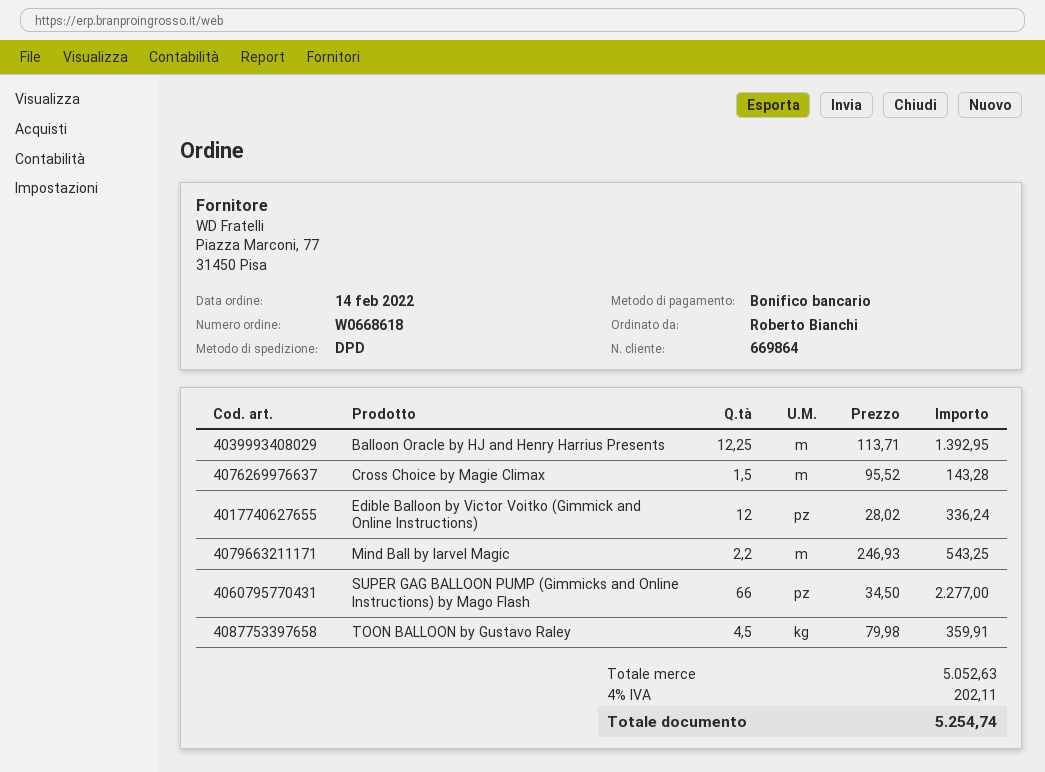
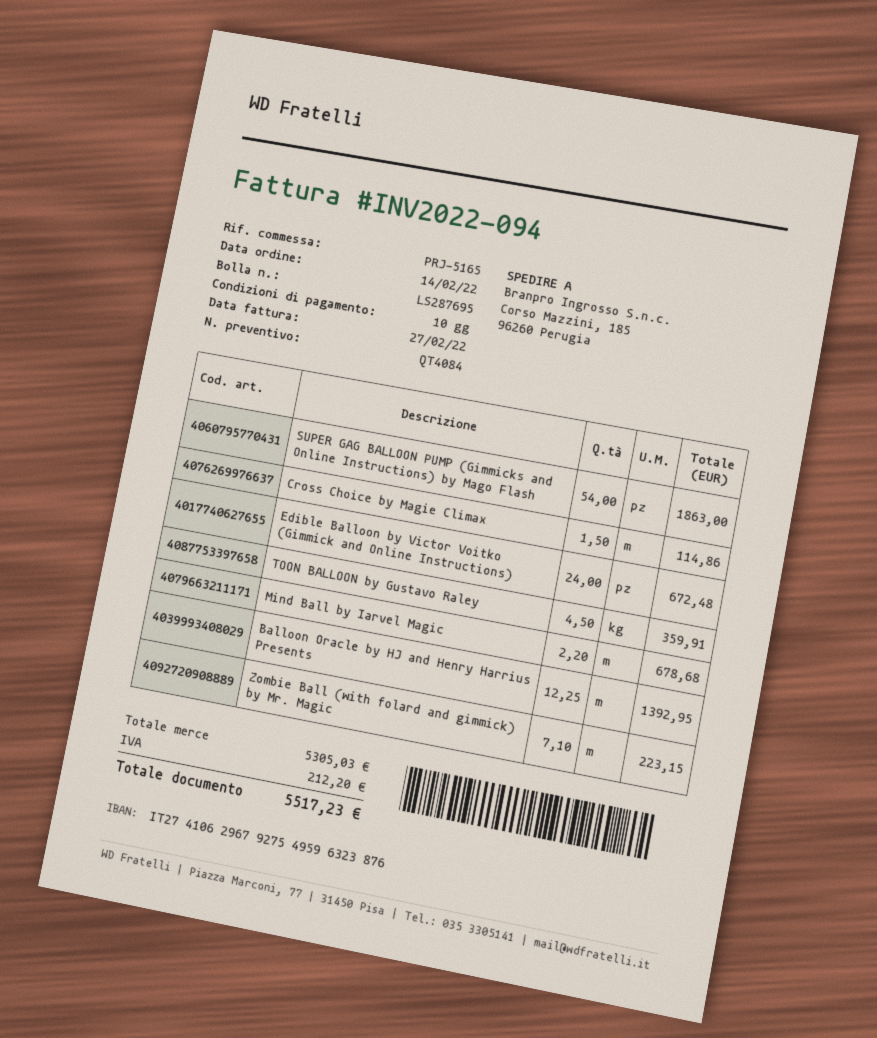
Cross Choice by Magie Climax: 1.5 for 143.28 -> 1.5 for 114.86
Edible Balloon by Victor Voitko (Gimmick and Online Instructions): 12 for 336.24 -> 24 for 672.48
Mind Ball by Iarvel Magic: 2.2 for 543.25 -> 2.2 for 678.68
SUPER GAG BALLOON PUMP (Gimmicks and Online Instructions) by Mago Flash: 66 for 2277.00 -> 54 for 1863.00
Zombie Ball (with folard and gimmick) by Mr. Magic: none -> 7.1 for 223.15
subtotal: 5052.63 -> 5305.03
tax: 202.11 -> 212.20
total: 5254.74 -> 5517.23

